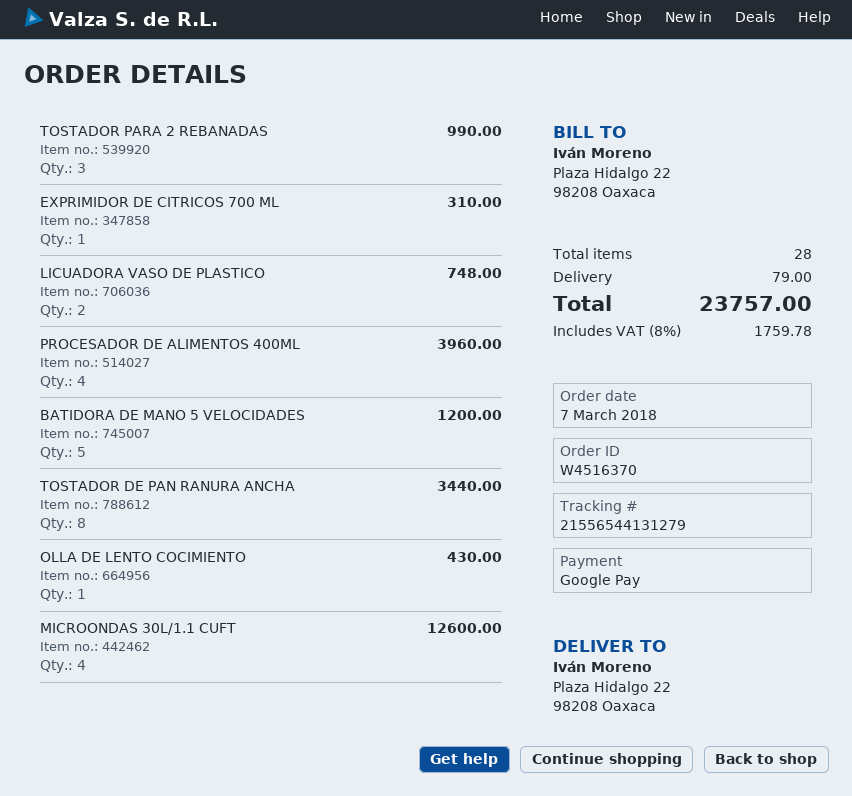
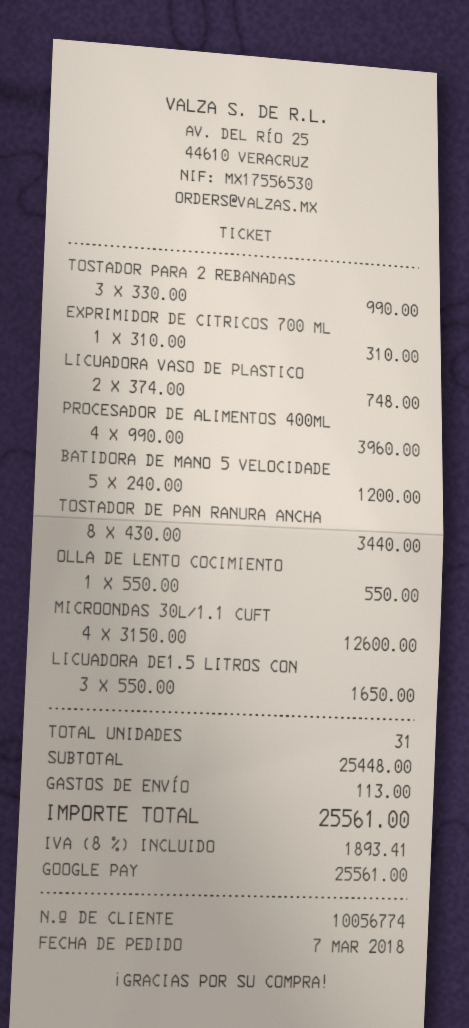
OLLA DE LENTO COCIMIENTO: 1 for 430.00 -> 1 for 550.00
LICUADORA DE1.5 LITROS CON: none -> 3 for 1650.00
total quantity: 28 -> 31
shipping: 79.00 -> 113.00
tax: 8% = 1759.78 -> 8% = 1893.41
total: 23757.00 -> 25561.00

